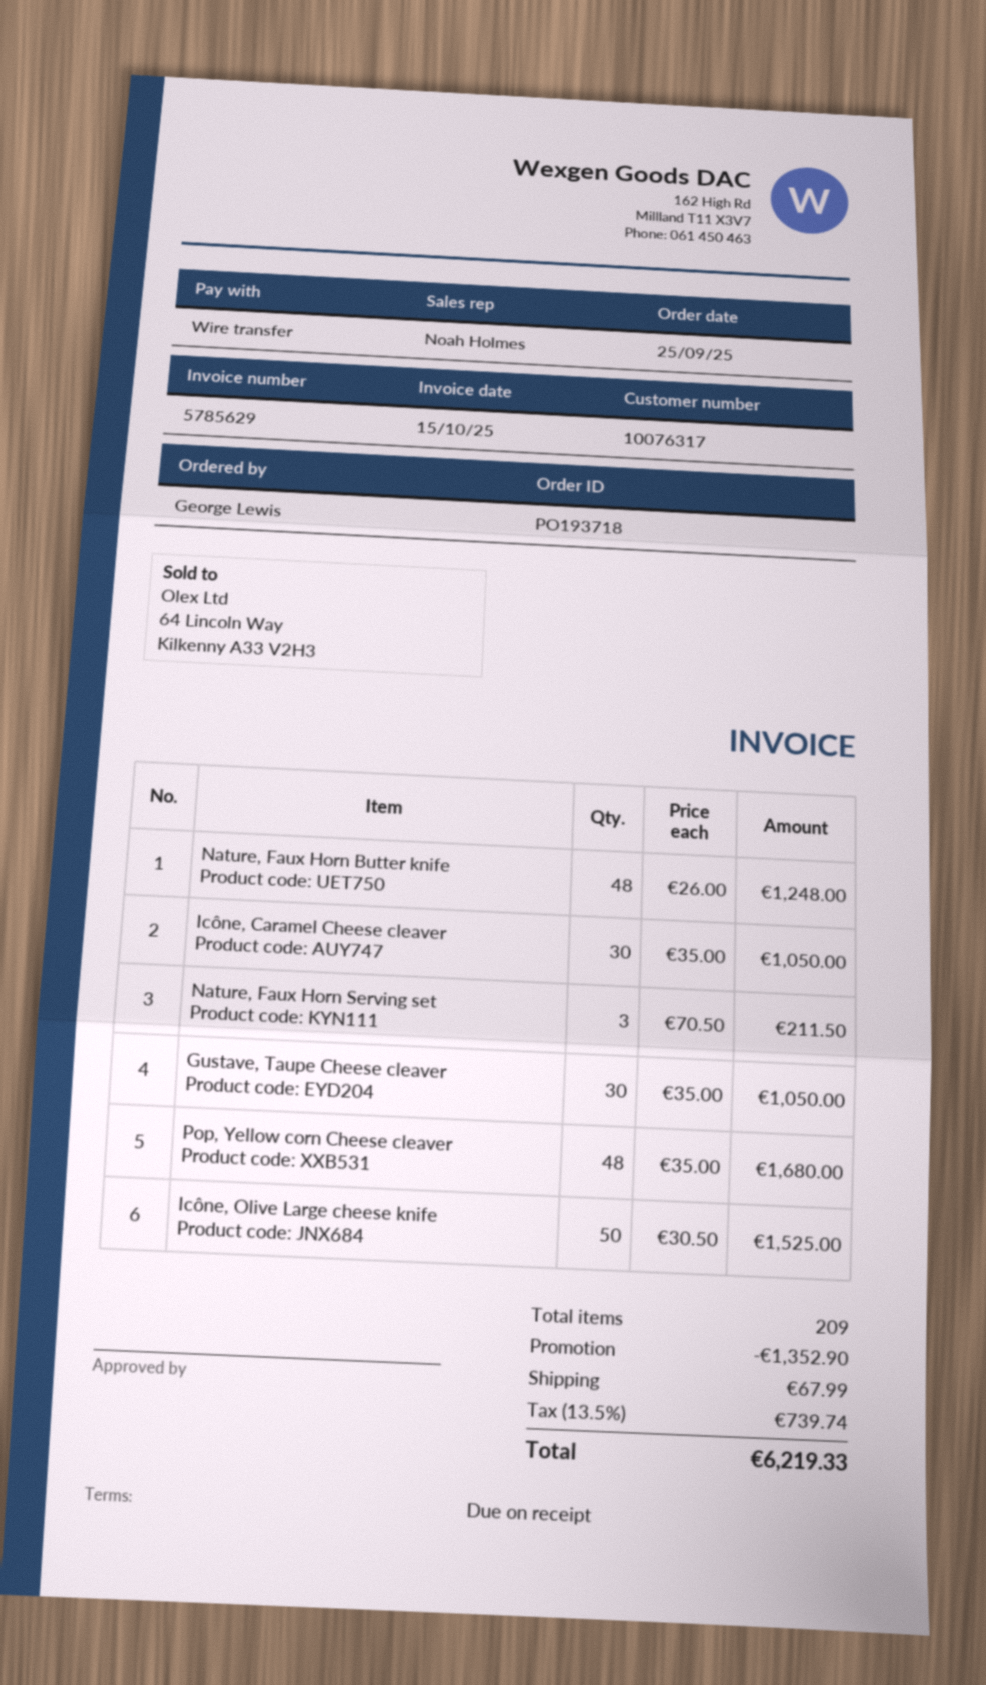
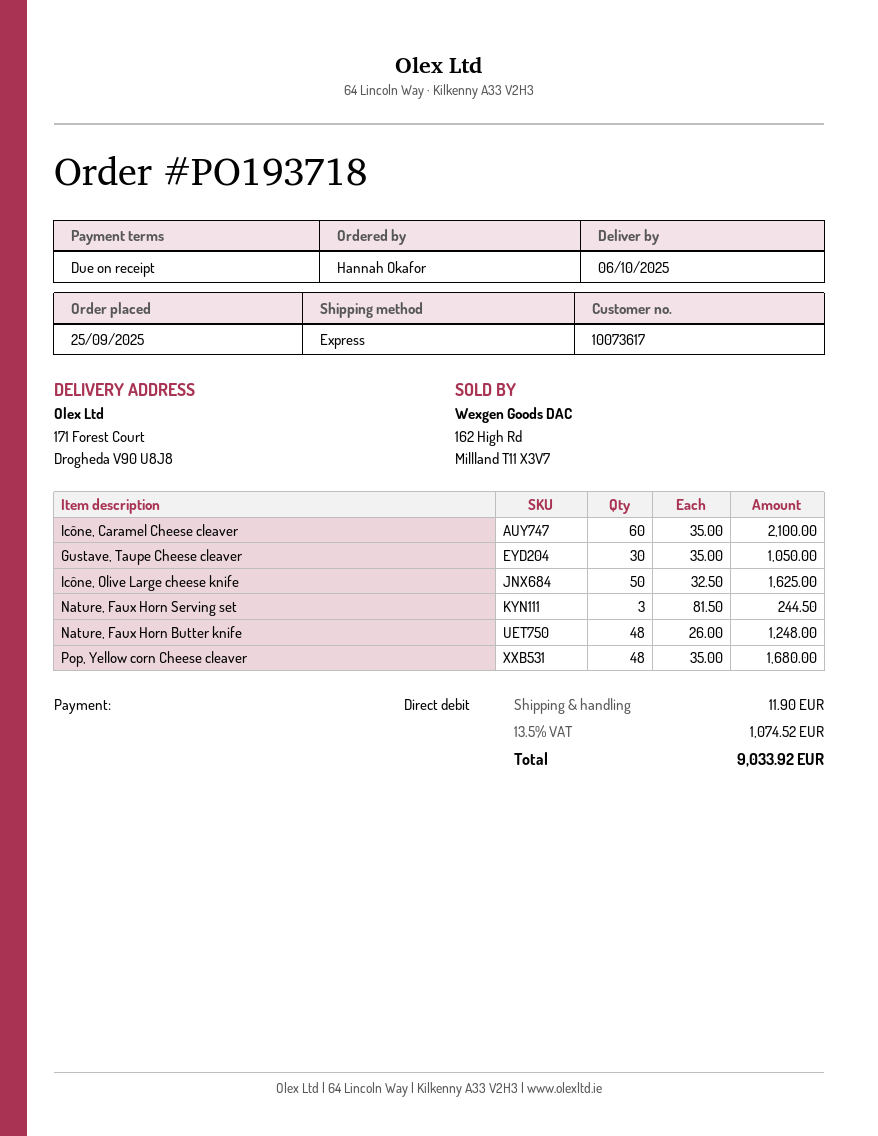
customer number: 10076317 -> 10073617
ordered by: George Lewis -> Hannah Okafor
payment method: bank transfer -> direct debit
Icône, Caramel Cheese cleaver: 30 x 35.00 = 1050.00 -> 60 x 35.00 = 2100.00
Nature, Faux Horn Serving set: 3 x 70.50 = 211.50 -> 3 x 81.50 = 244.50
Icône, Olive Large cheese knife: 50 x 30.50 = 1525.00 -> 50 x 32.50 = 1625.00
discount: 1352.90 -> none
shipping: 67.99 -> 11.90
tax: 13.5% = 739.74 -> 13.5% = 1074.52
total: 6219.33 -> 9033.92

